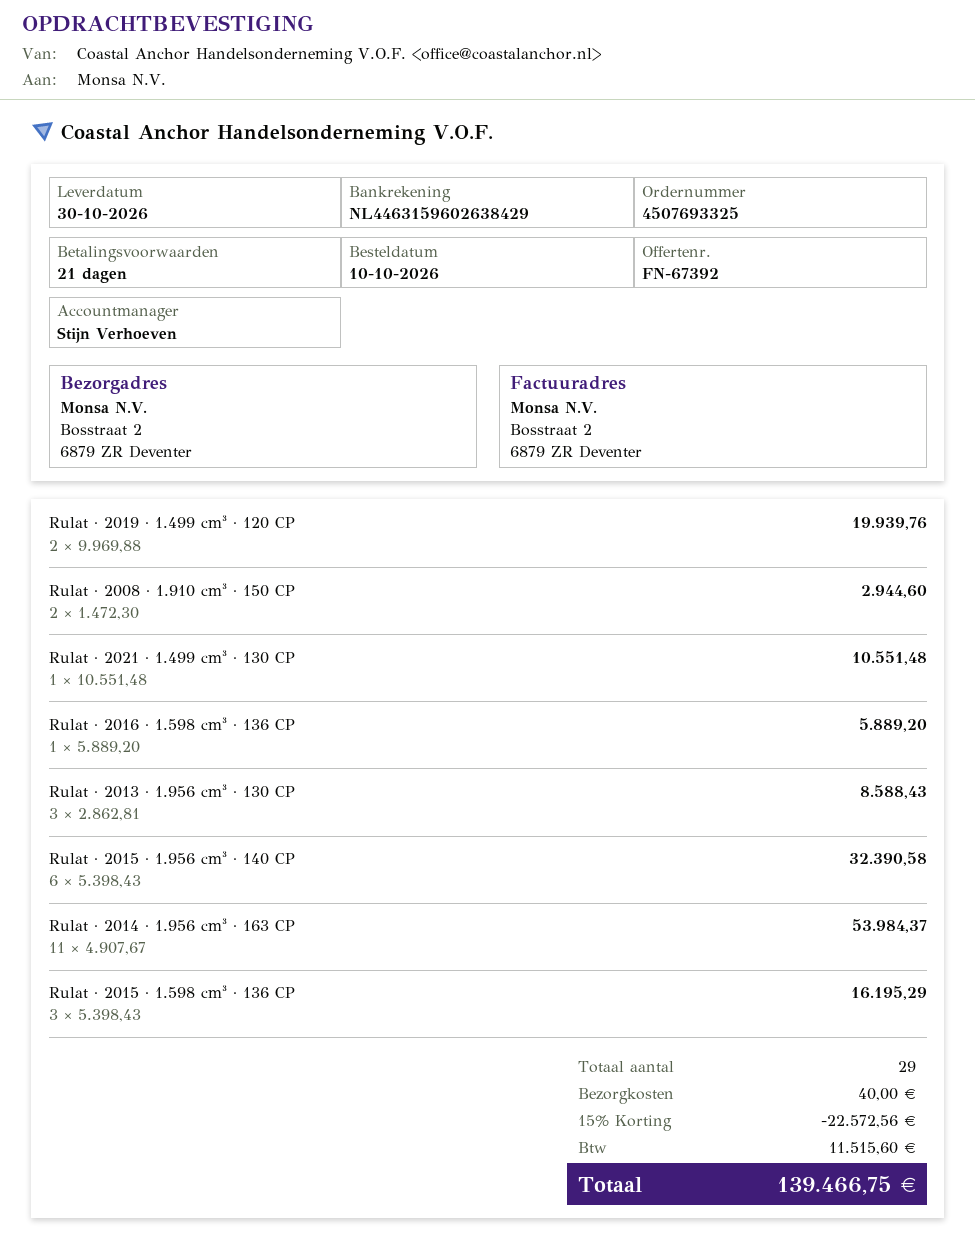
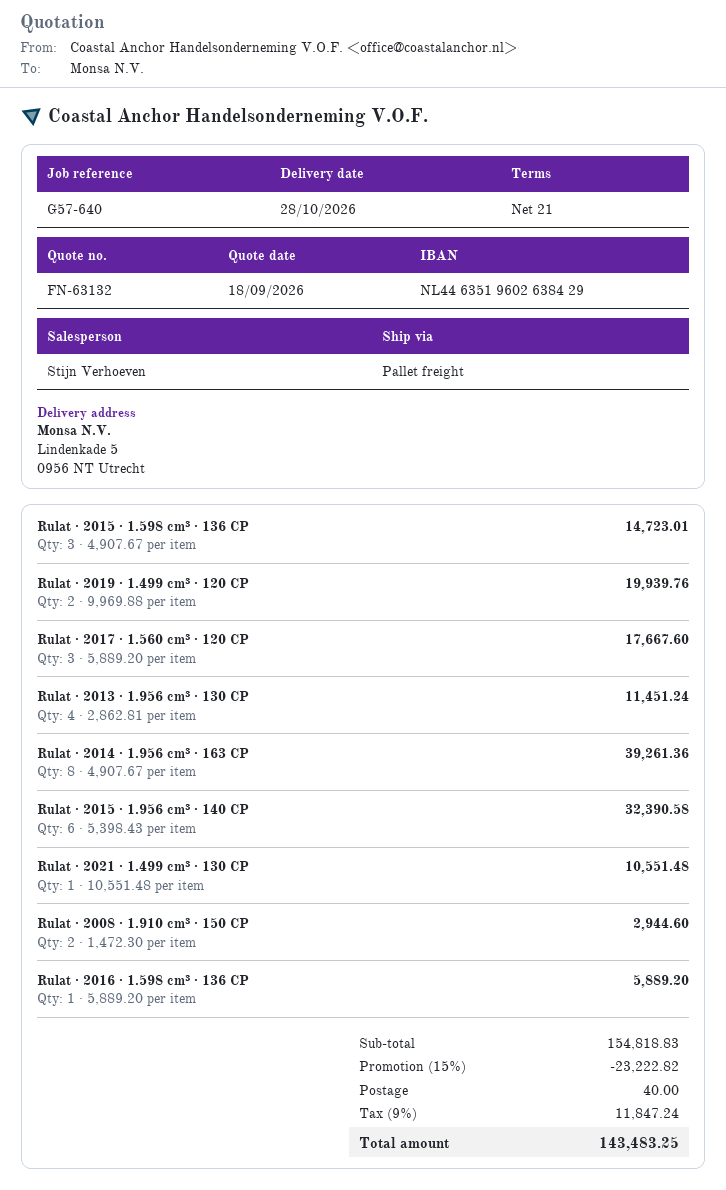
quote number: FN-67392 -> FN-63132
delivery date: 2026-10-30 -> 2026-10-28
bank account: NL4463159602638429 -> NL4463519602638429
ship to: Bosstraat 2, 6879 ZR Deventer -> Lindenkade 5, 0956 NT Utrecht
Rulat · 2013 · 1.956 cm³ · 130 CP: 3 x 2862.81 = 8588.43 -> 4 x 2862.81 = 11451.24
Rulat · 2014 · 1.956 cm³ · 163 CP: 11 x 4907.67 = 53984.37 -> 8 x 4907.67 = 39261.36
Rulat · 2015 · 1.598 cm³ · 136 CP: 3 x 5398.43 = 16195.29 -> 3 x 4907.67 = 14723.01
Rulat · 2017 · 1.560 cm³ · 120 CP: none -> 3 x 5889.20 = 17667.60
discount: 15% = 22572.56 -> 15% = 23222.82
tax: 11515.60 -> 11847.24
total: 139466.75 -> 143483.25

